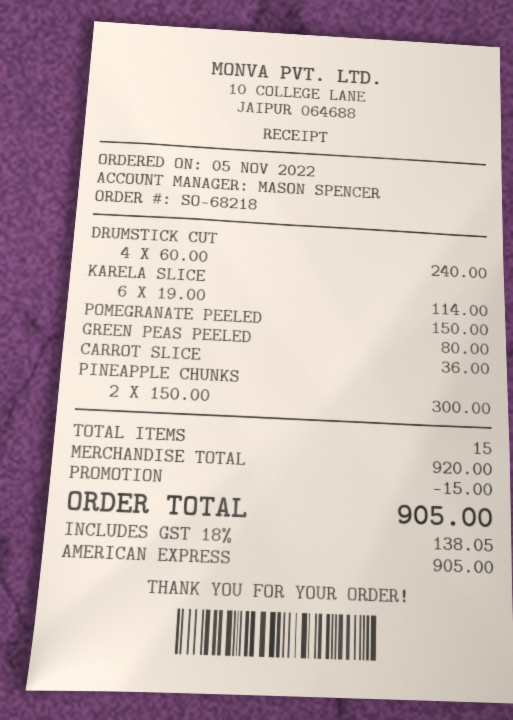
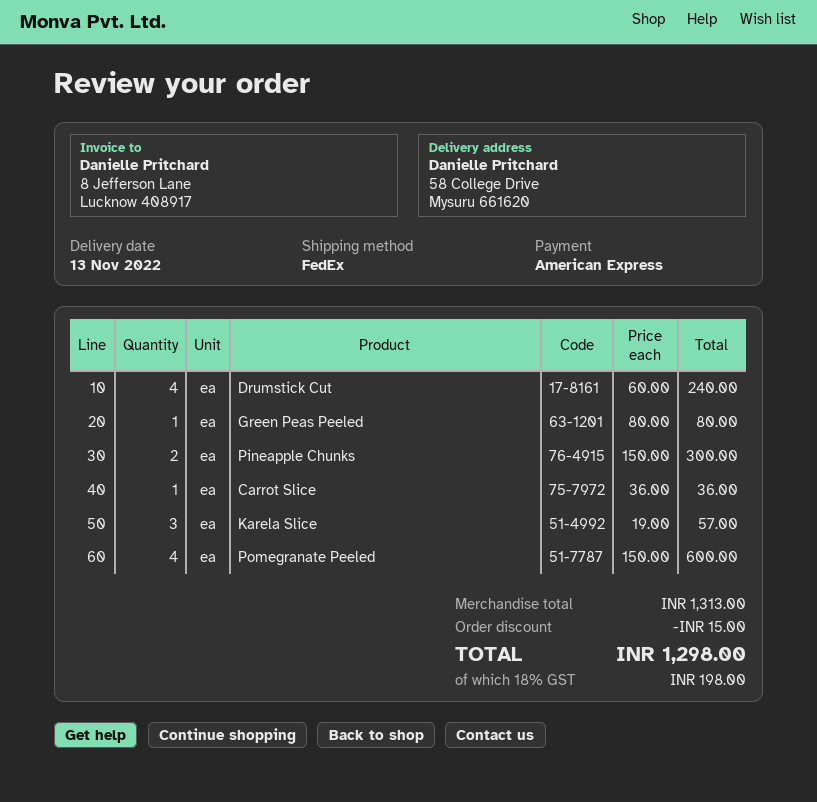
KARELA SLICE: 6 x 19.00 = 114.00 -> 3 x 19.00 = 57.00
POMEGRANATE PEELED: 1 x 150.00 = 150.00 -> 4 x 150.00 = 600.00
subtotal: 920.00 -> 1313.00
tax: 18% = 138.05 -> 18% = 198.00
total: 905.00 -> 1298.00

